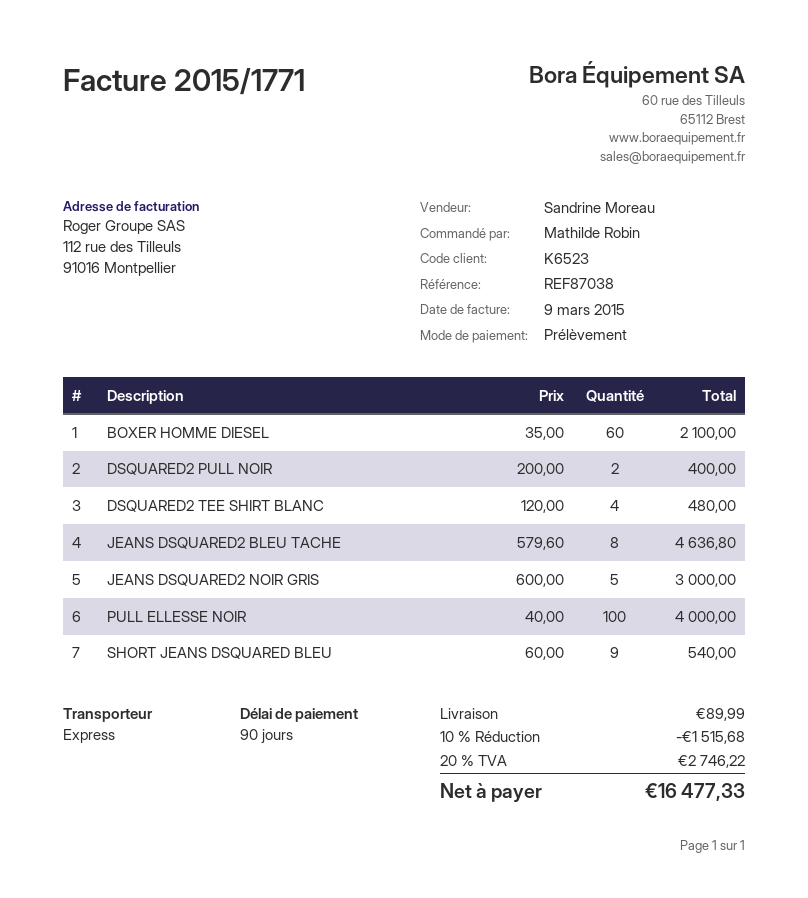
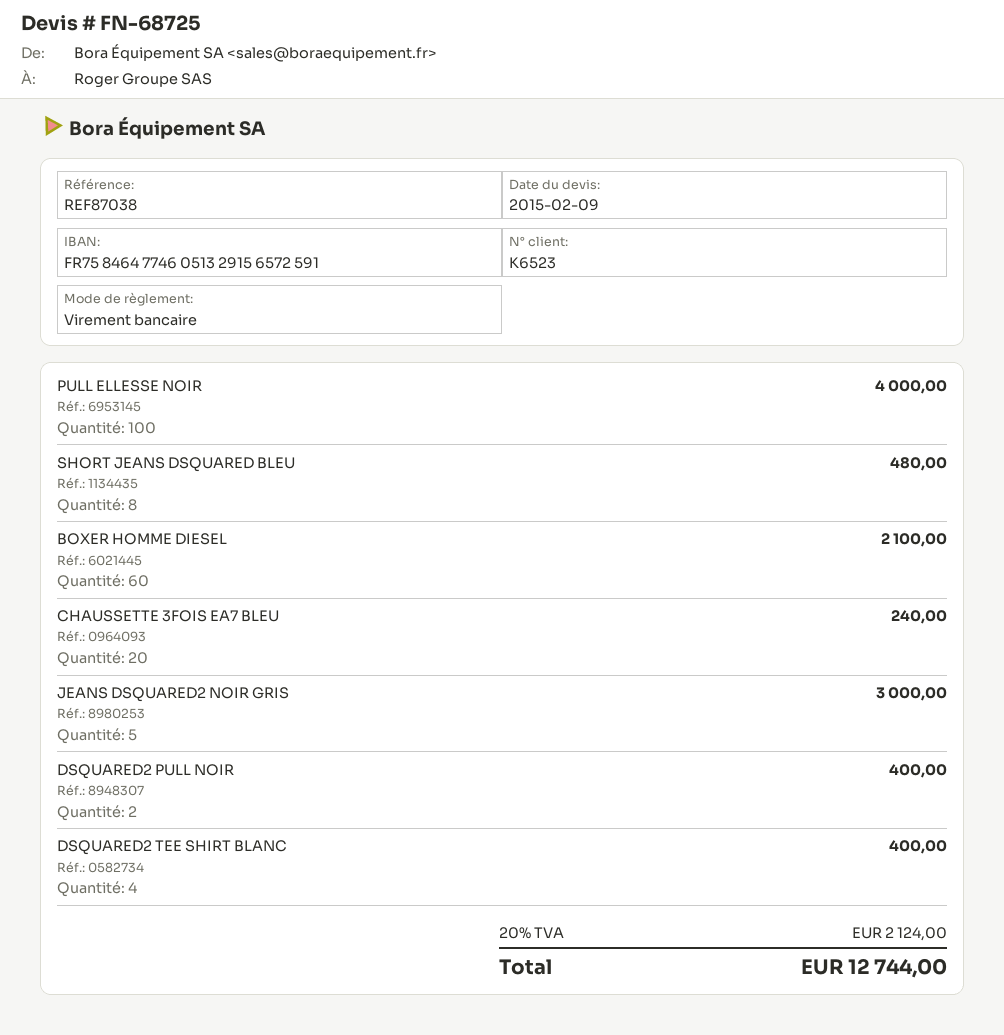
payment method: direct debit -> bank transfer
DSQUARED2 TEE SHIRT BLANC: 4 for 480.00 -> 4 for 400.00
JEANS DSQUARED2 BLEU TACHE: 8 for 4636.80 -> none
SHORT JEANS DSQUARED BLEU: 9 for 540.00 -> 8 for 480.00
CHAUSSETTE 3FOIS EA7 BLEU: none -> 20 for 240.00
discount: 10% = 1515.68 -> none
shipping: 89.99 -> none
tax: 20% = 2746.22 -> 20% = 2124.00
total: 16477.33 -> 12744.00

